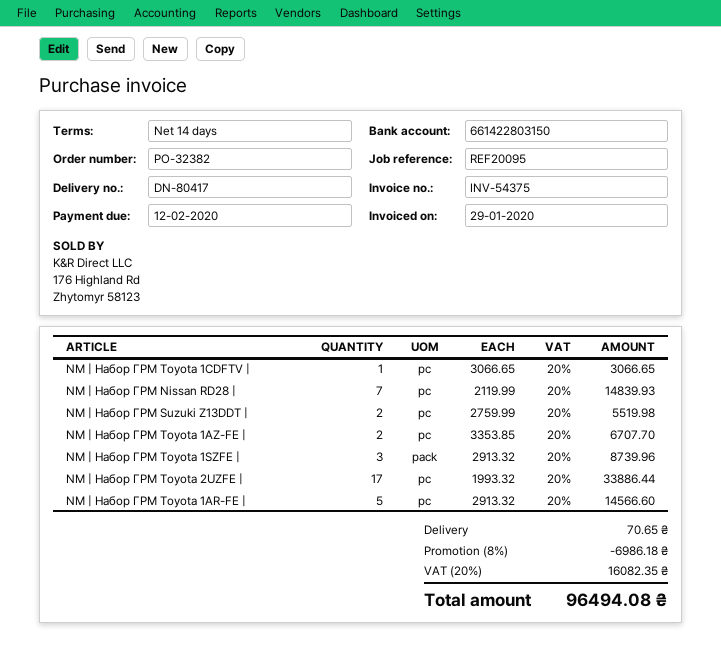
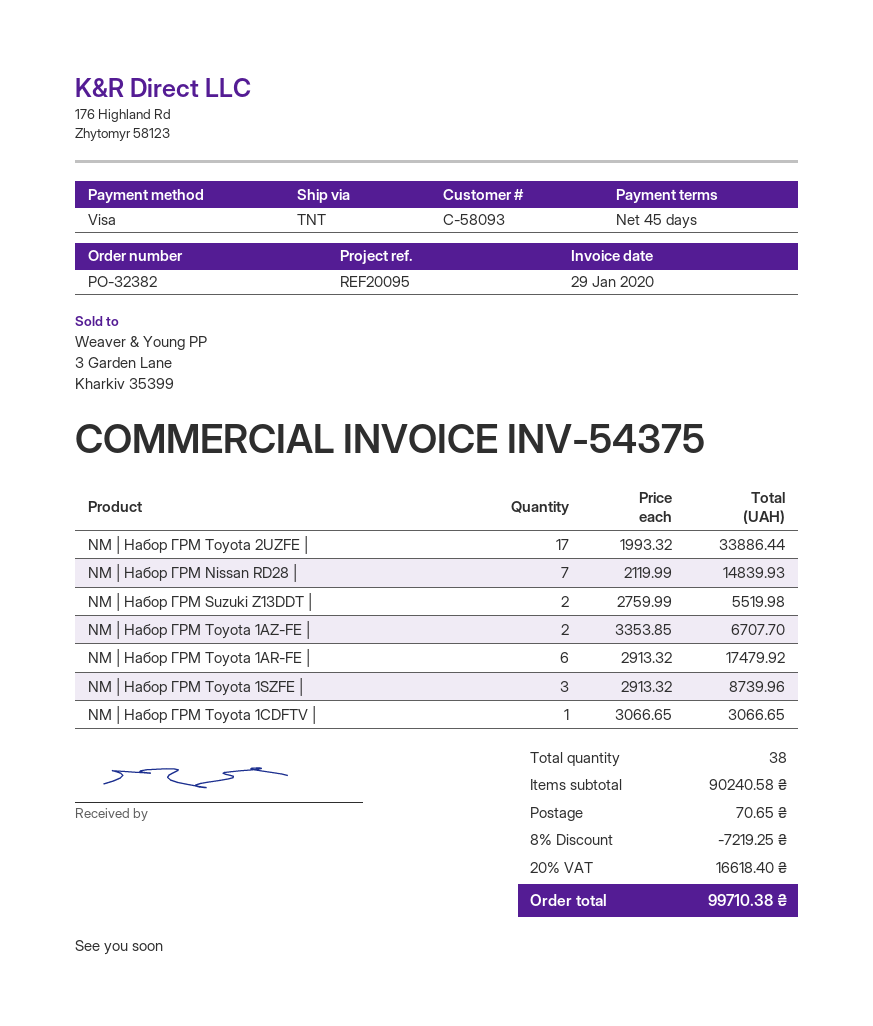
payment terms: 14 days -> 45 days
NM | Набор ГРМ Toyota 1AR-FE |: 5 x 2913.32 = 14566.60 -> 6 x 2913.32 = 17479.92
discount: 8% = 6986.18 -> 8% = 7219.25
tax: 20% = 16082.35 -> 20% = 16618.40
total: 96494.08 -> 99710.38

